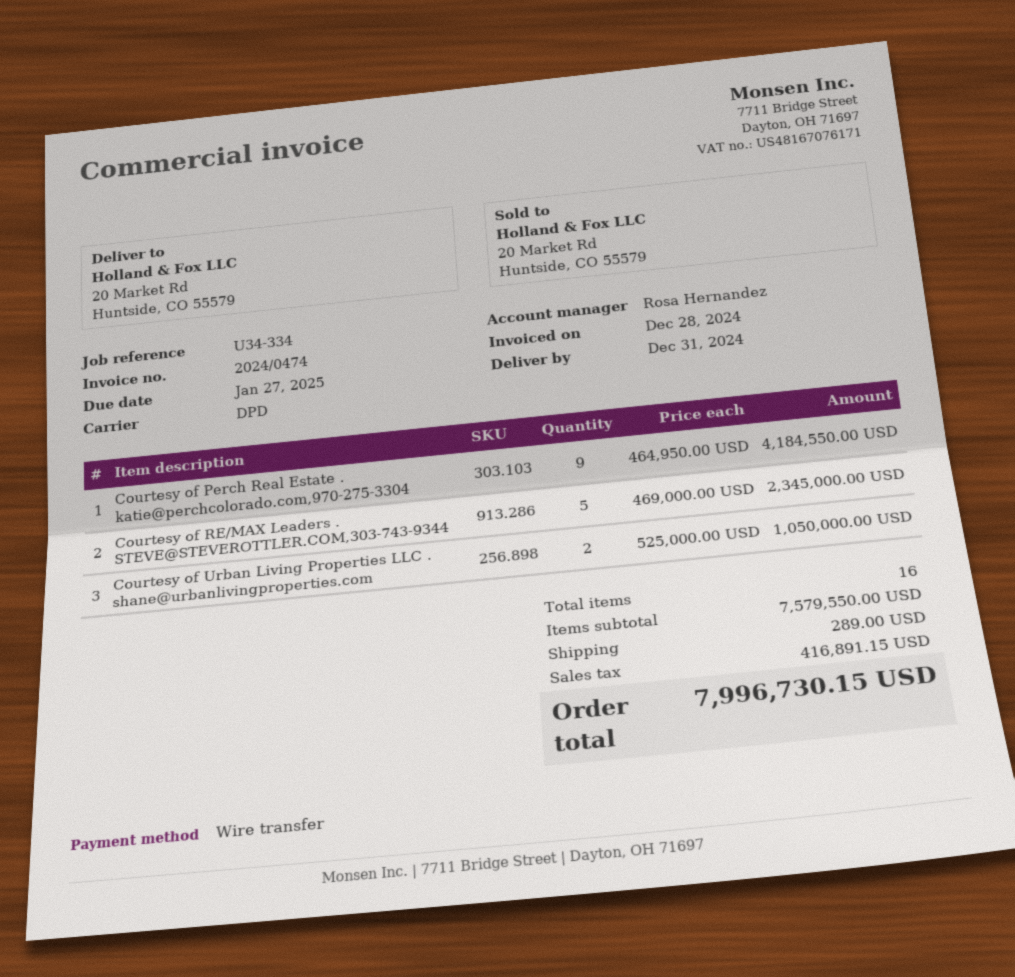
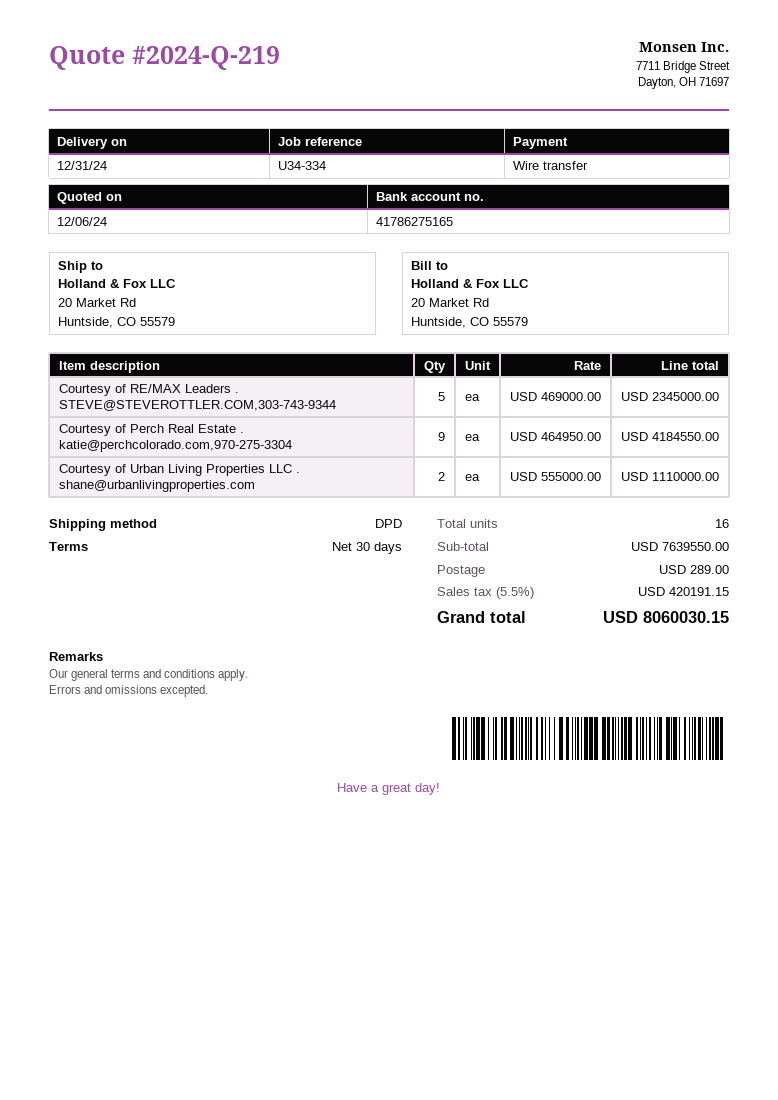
Courtesy of Urban Living Properties LLC . shane@urbanlivingproperties.com: 2 x 525000.00 = 1050000.00 -> 2 x 555000.00 = 1110000.00
subtotal: 7579550.00 -> 7639550.00
tax: 416891.15 -> 420191.15
total: 7996730.15 -> 8060030.15

